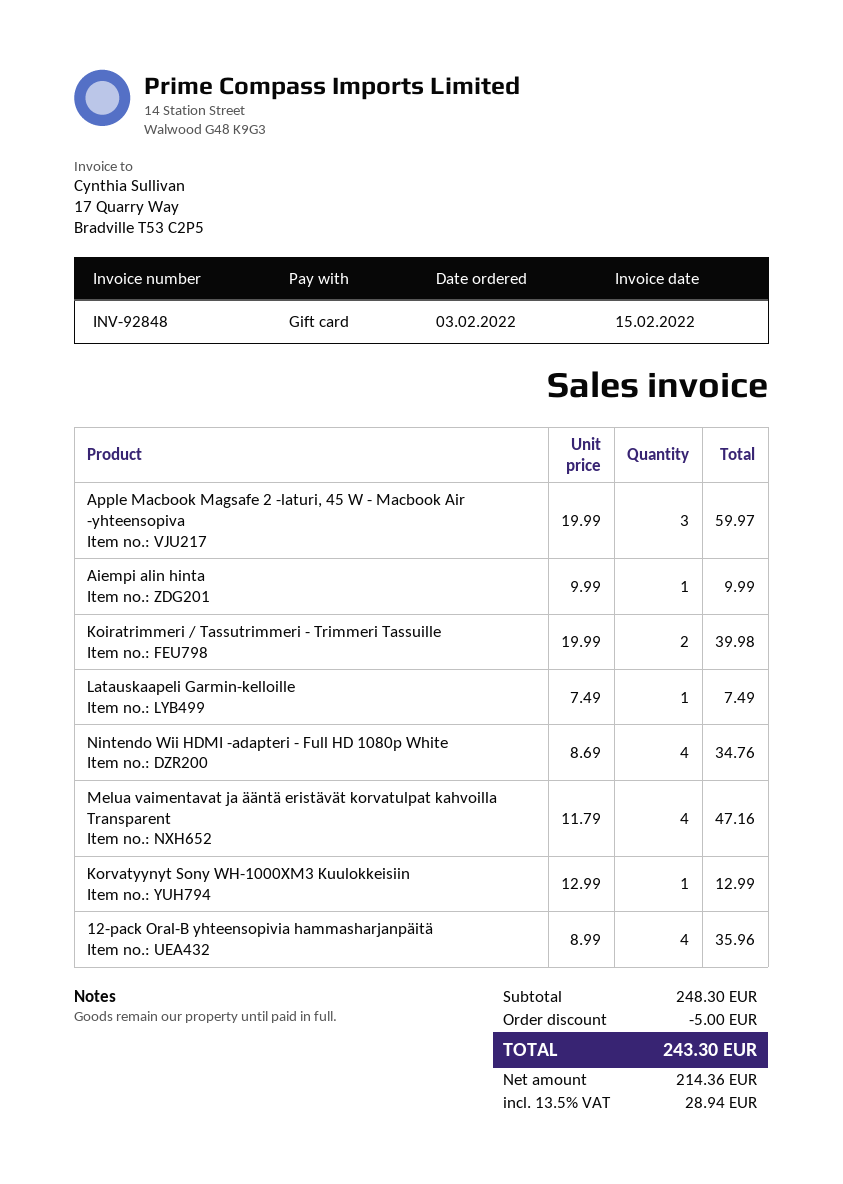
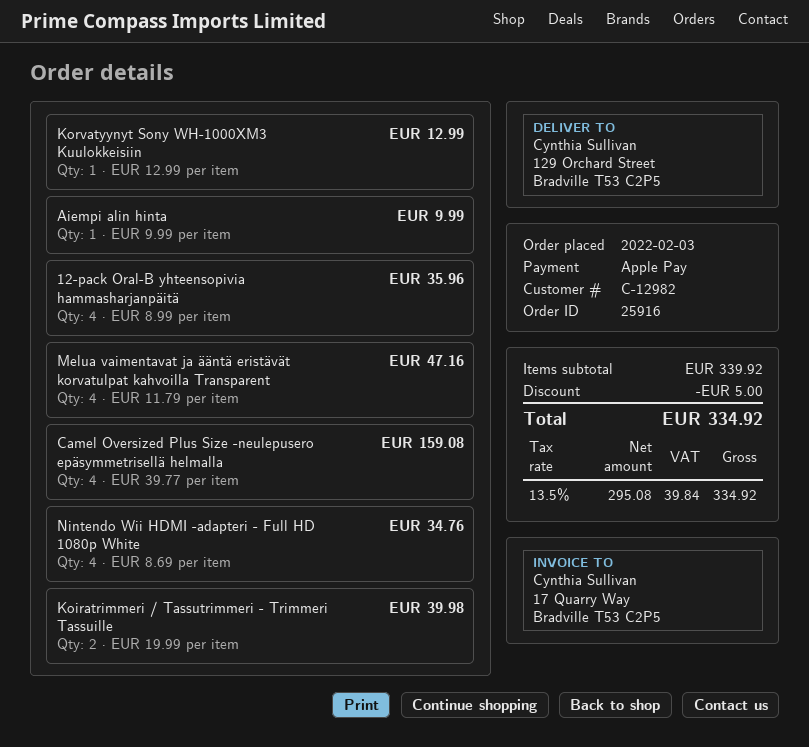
payment method: gift card -> Apple Pay
Apple Macbook Magsafe 2 -laturi, 45 W - Macbook Air -yhteensopiva: 3 x 19.99 = 59.97 -> none
Latauskaapeli Garmin-kelloille: 1 x 7.49 = 7.49 -> none
Camel Oversized Plus Size -neulepusero epäsymmetrisellä helmalla: none -> 4 x 39.77 = 159.08
subtotal: 248.30 -> 339.92
net: 214.36 -> 295.08
tax: 13.5% = 28.94 -> 13.5% = 39.84
total: 243.30 -> 334.92

